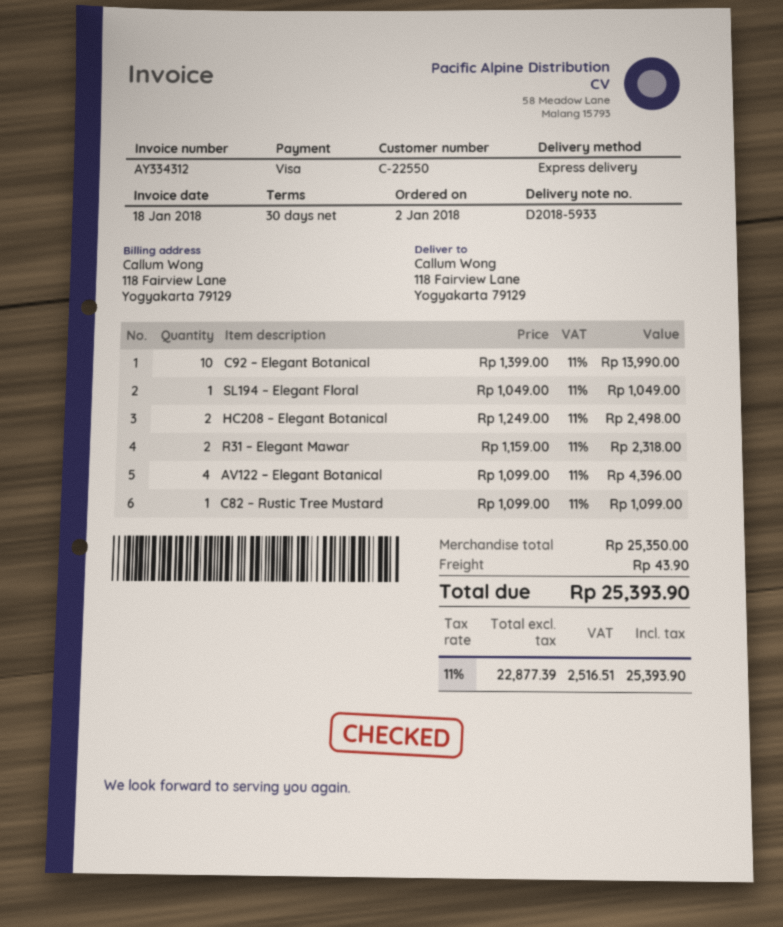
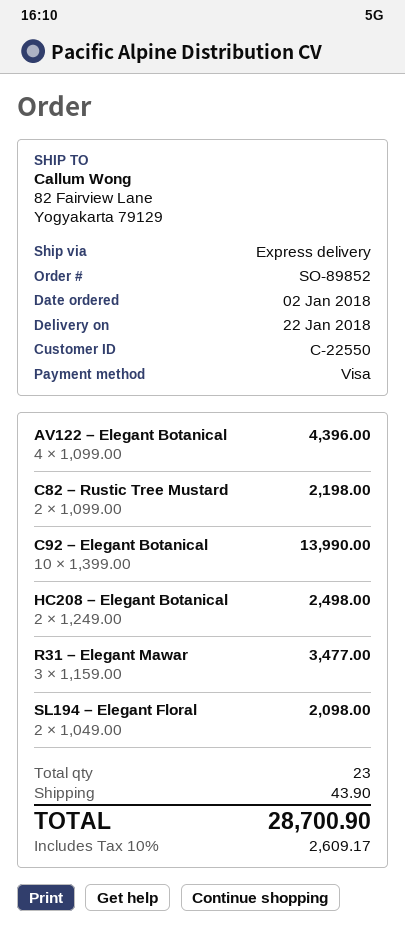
ship to: 118 Fairview Lane, Yogyakarta 79129 -> 82 Fairview Lane, Yogyakarta 79129
SL194 – Elegant Floral: 1 x 1049.00 = 1049.00 -> 2 x 1049.00 = 2098.00
R31 – Elegant Mawar: 2 x 1159.00 = 2318.00 -> 3 x 1159.00 = 3477.00
C82 – Rustic Tree Mustard: 1 x 1099.00 = 1099.00 -> 2 x 1099.00 = 2198.00
tax: 11% = 2516.51 -> 10% = 2609.17
total: 25393.90 -> 28700.90

